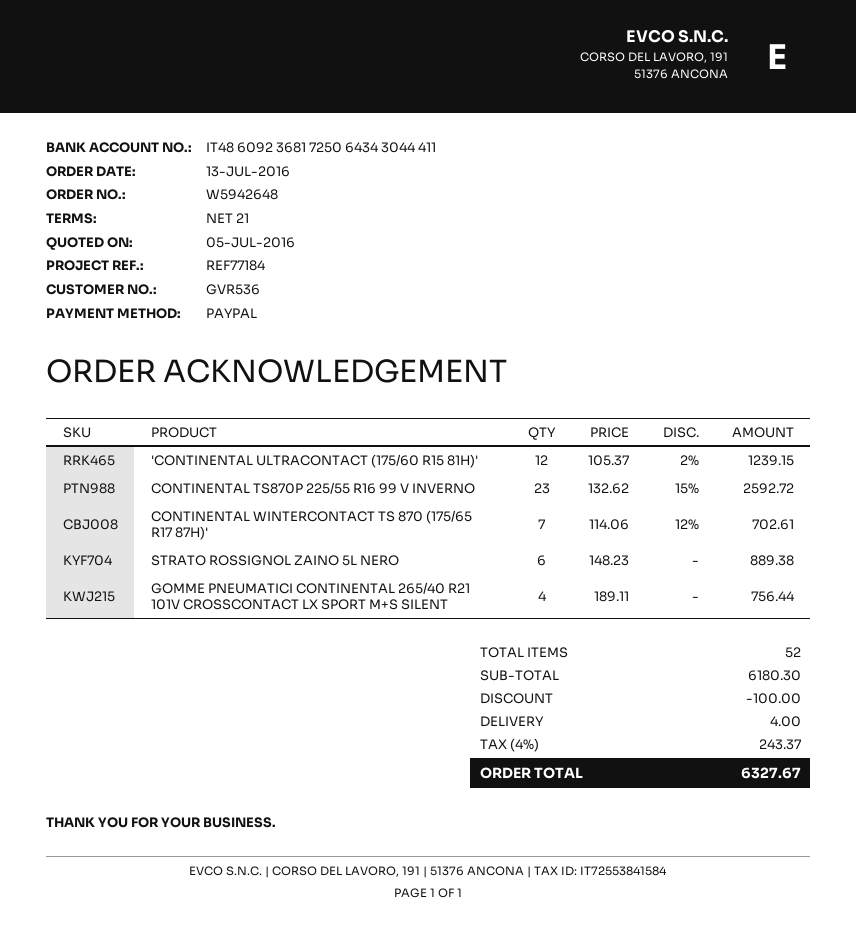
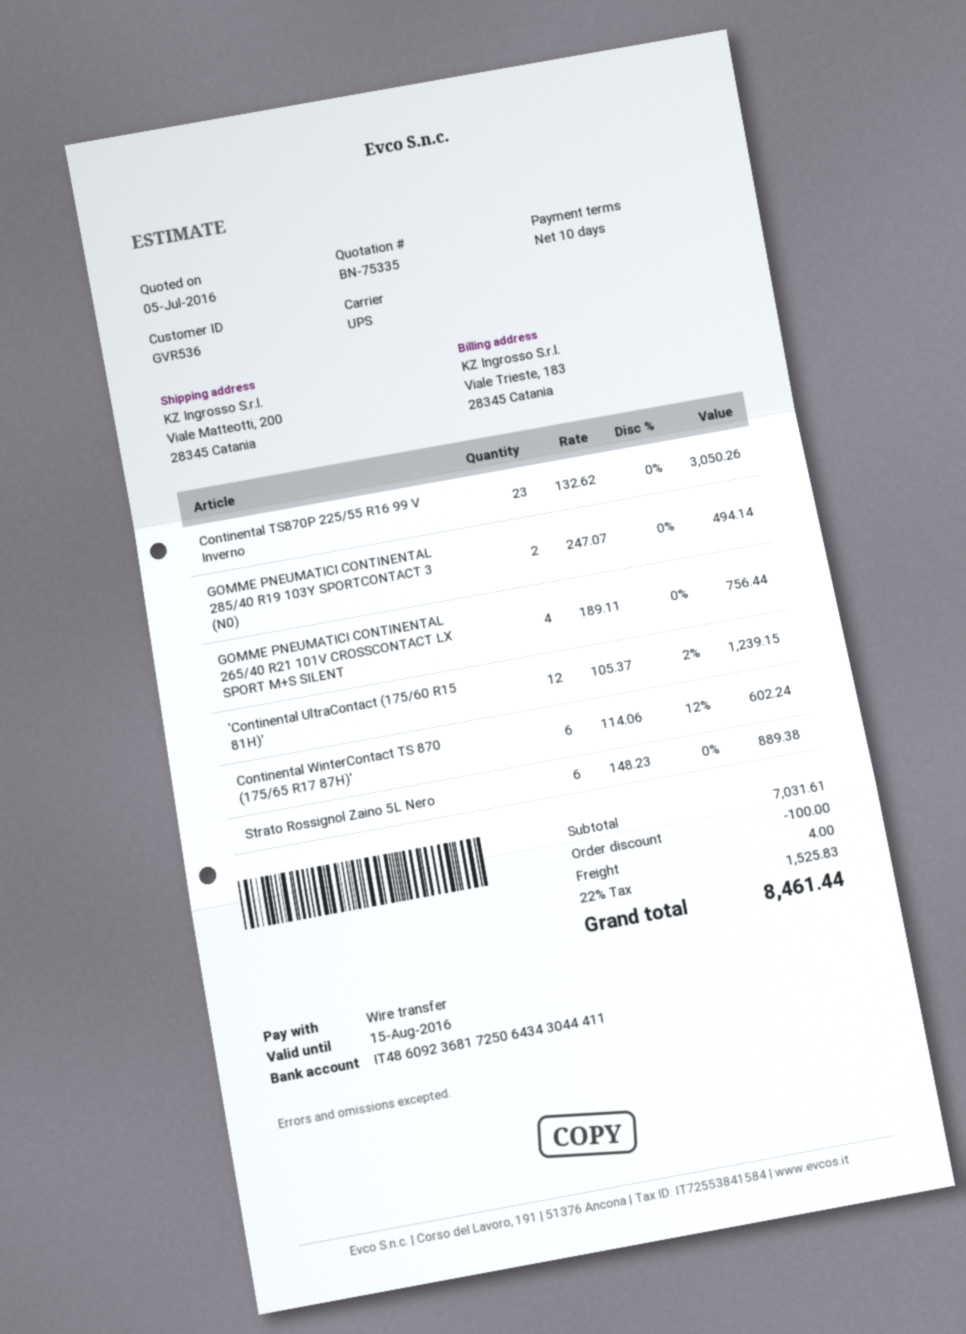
payment terms: 21 days -> 10 days
payment method: PayPal -> bank transfer
CONTINENTAL TS870P 225/55 R16 99 V INVERNO: 23 x 132.62 - 15% = 2592.72 -> 23 x 132.62 = 3050.26
CONTINENTAL WINTERCONTACT TS 870 (175/65 R17 87H)': 7 x 114.06 - 12% = 702.61 -> 6 x 114.06 - 12% = 602.24
GOMME PNEUMATICI CONTINENTAL 285/40 R19 103Y SPORTCONTACT 3 (N0): none -> 2 x 247.07 = 494.14
subtotal: 6180.30 -> 7031.61
tax: 4% = 243.37 -> 22% = 1525.83
total: 6327.67 -> 8461.44

